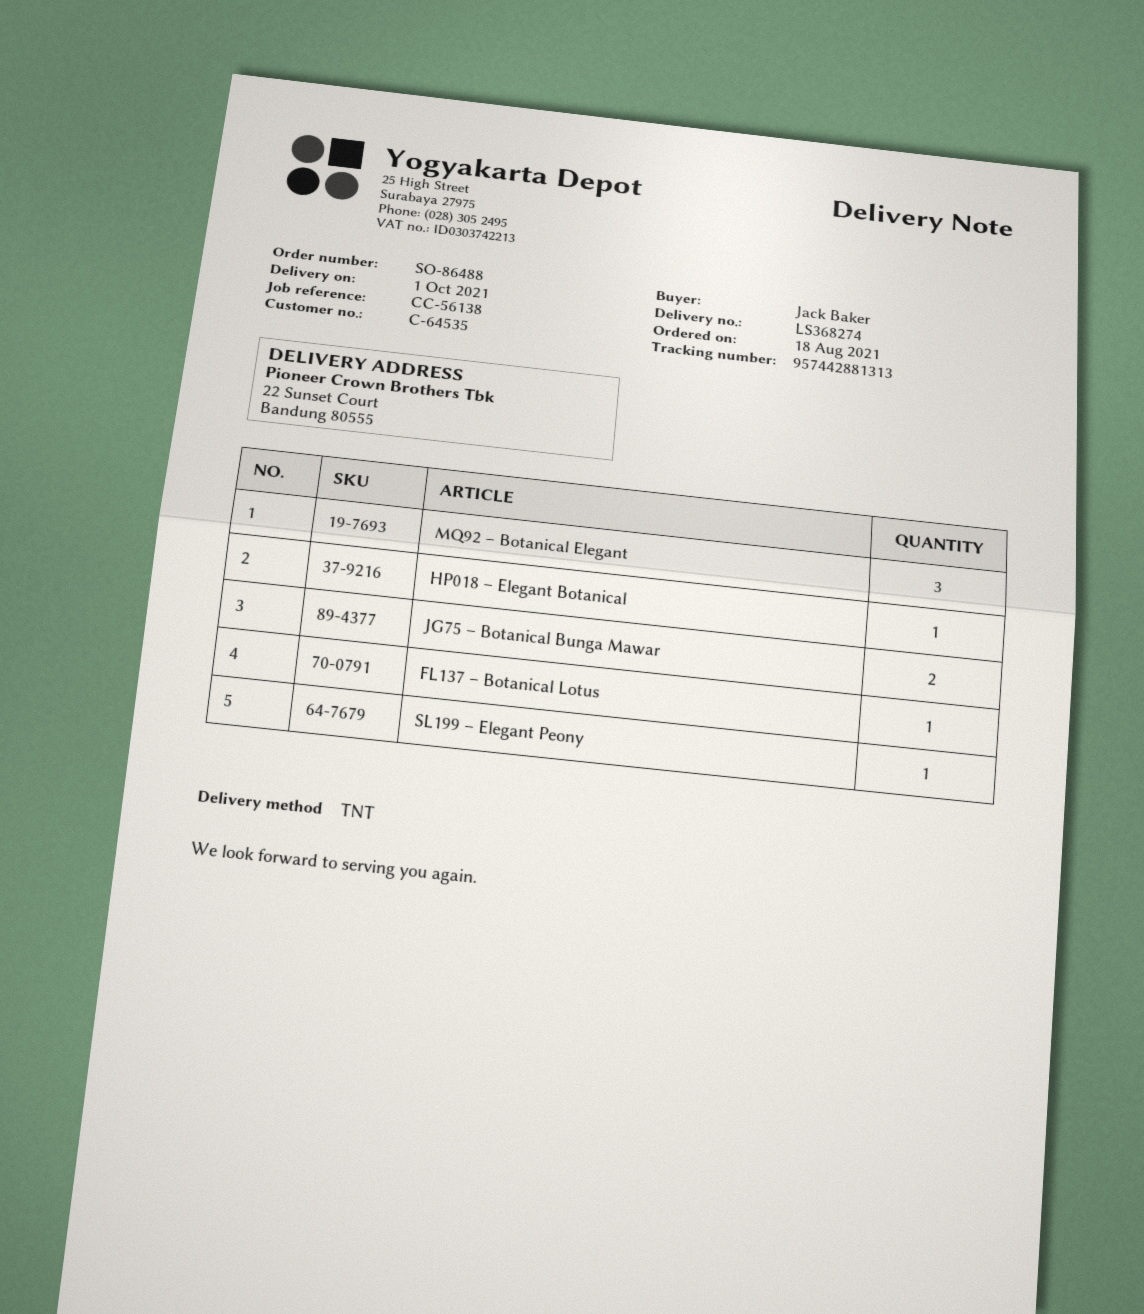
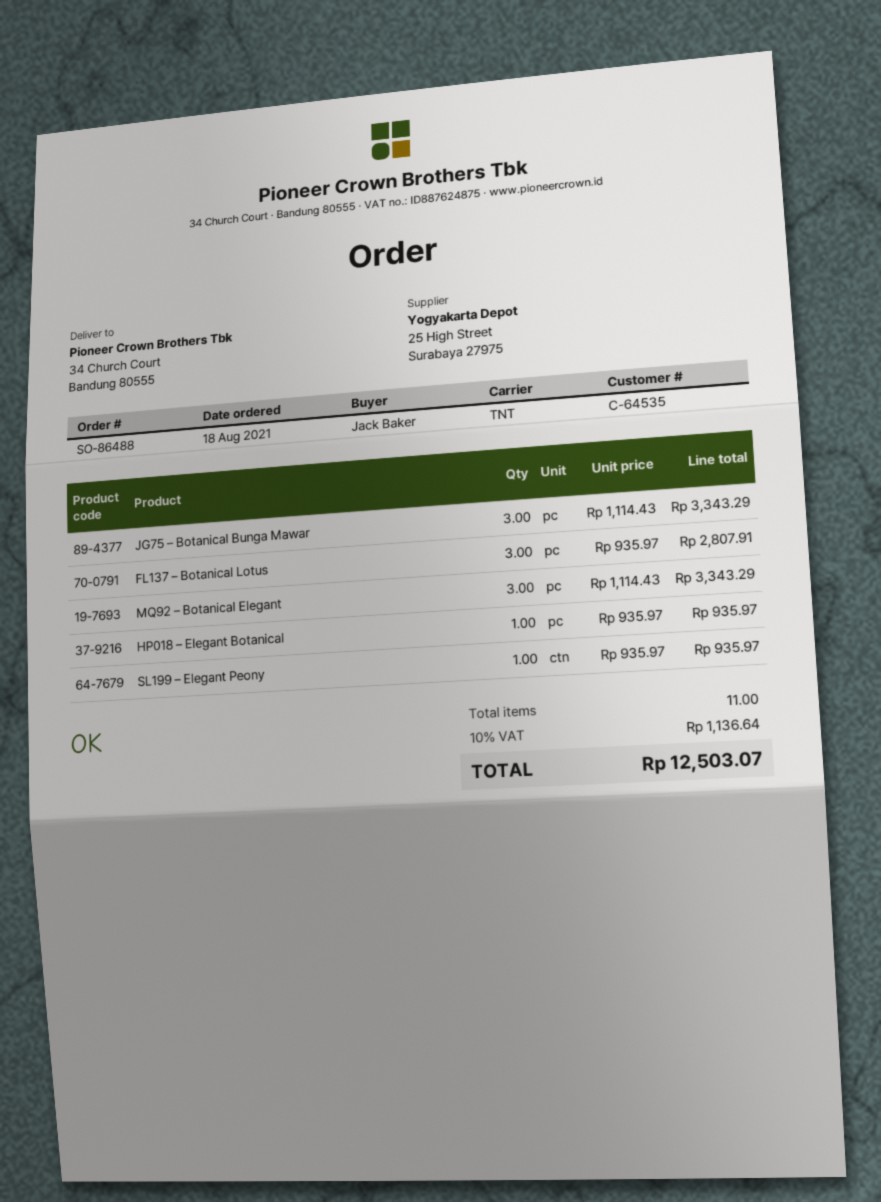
ship to: 22 Sunset Court, Bandung 80555 -> 34 Church Court, Bandung 80555
JG75 – Botanical Bunga Mawar: 2 -> 3
FL137 – Botanical Lotus: 1 -> 3

